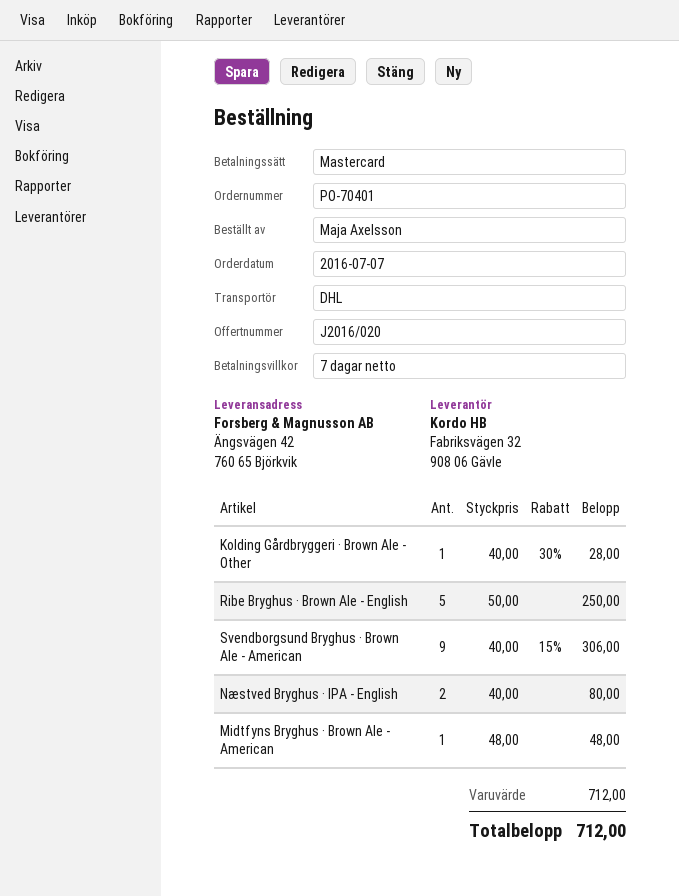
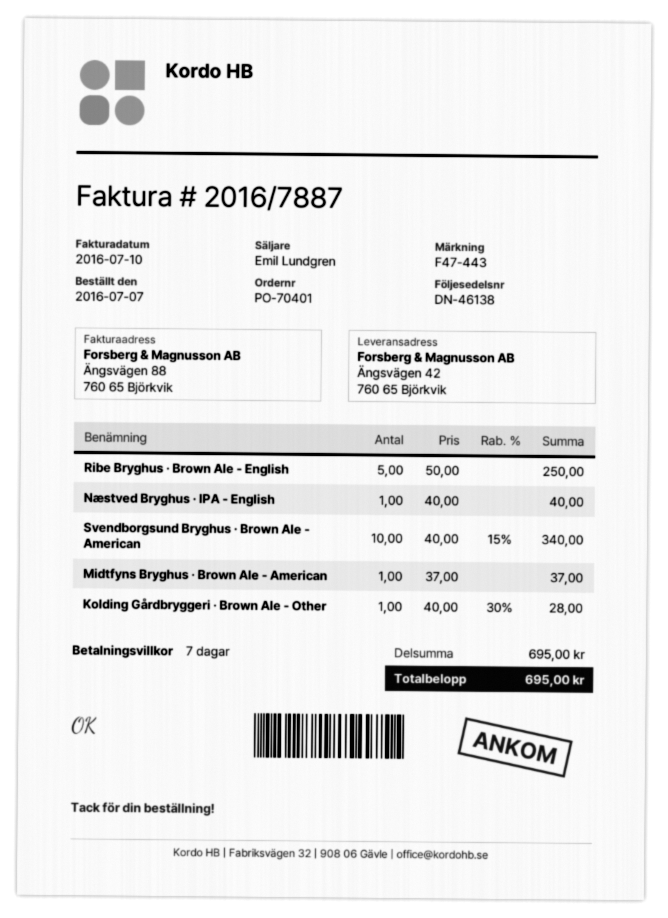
Svendborgsund Bryghus · Brown Ale - American: 9 x 40.00 - 15% = 306.00 -> 10 x 40.00 - 15% = 340.00
Næstved Bryghus · IPA - English: 2 x 40.00 = 80.00 -> 1 x 40.00 = 40.00
Midtfyns Bryghus · Brown Ale - American: 1 x 48.00 = 48.00 -> 1 x 37.00 = 37.00
subtotal: 712.00 -> 695.00
total: 712.00 -> 695.00

